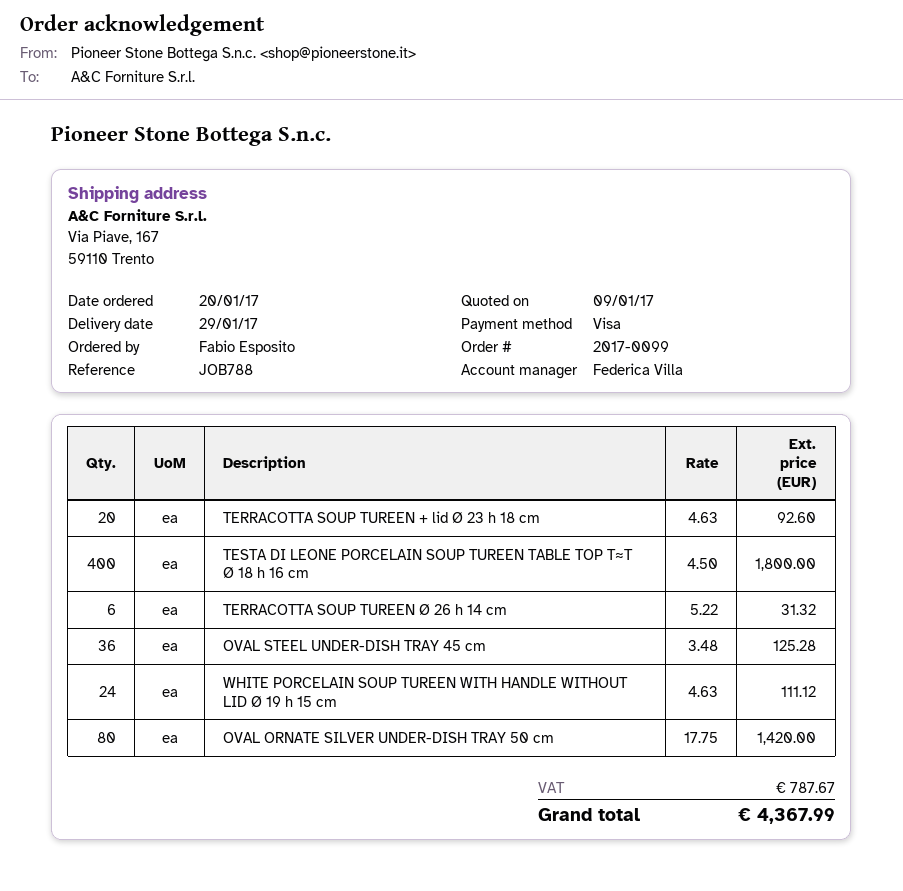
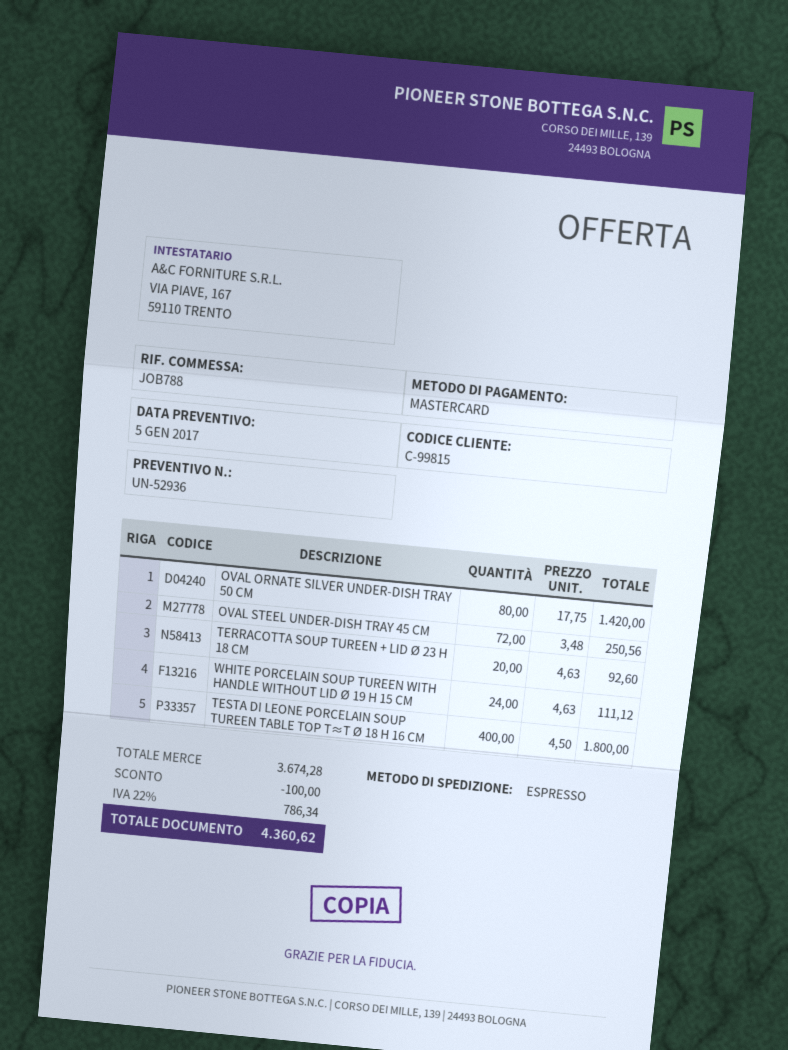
quote date: 2017-01-09 -> 2017-01-05
payment method: Visa -> Mastercard
TERRACOTTA SOUP TUREEN Ø 26 h 14 cm: 6 x 5.22 = 31.32 -> none
OVAL STEEL UNDER-DISH TRAY 45 cm: 36 x 3.48 = 125.28 -> 72 x 3.48 = 250.56
discount: none -> 100.00
tax: 787.67 -> 786.34
total: 4367.99 -> 4360.62

